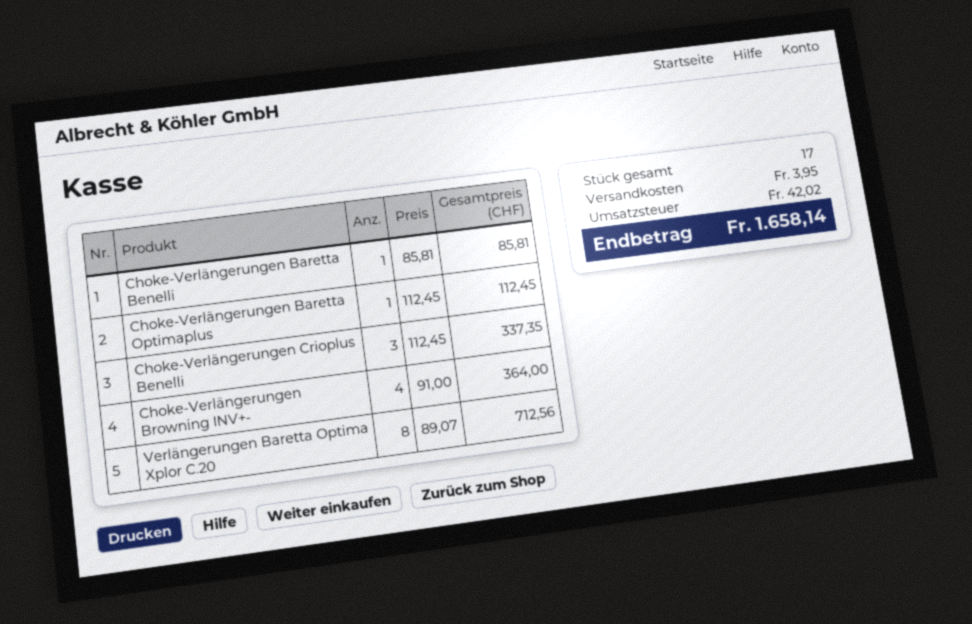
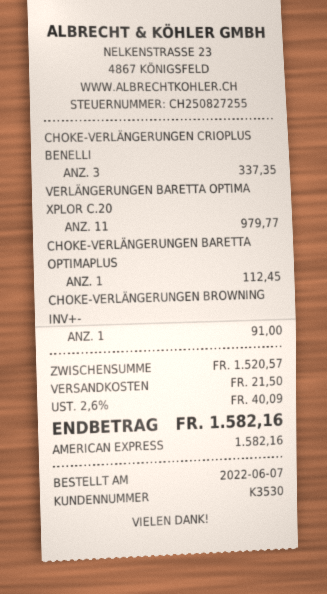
Choke-Verlängerungen Baretta Benelli: 1 for 85.81 -> none
Choke-Verlängerungen Browning INV+-: 4 for 364.00 -> 1 for 91.00
Verlängerungen Baretta Optima Xplor C.20: 8 for 712.56 -> 11 for 979.77
shipping: 3.95 -> 21.50
tax: 42.02 -> 40.09
total: 1658.14 -> 1582.16

